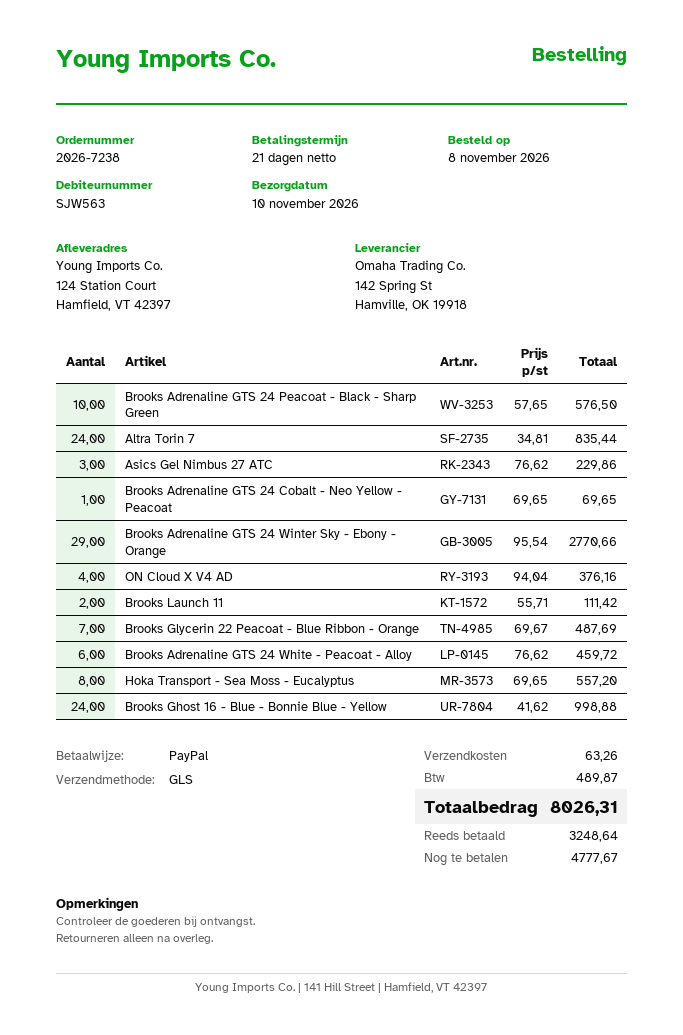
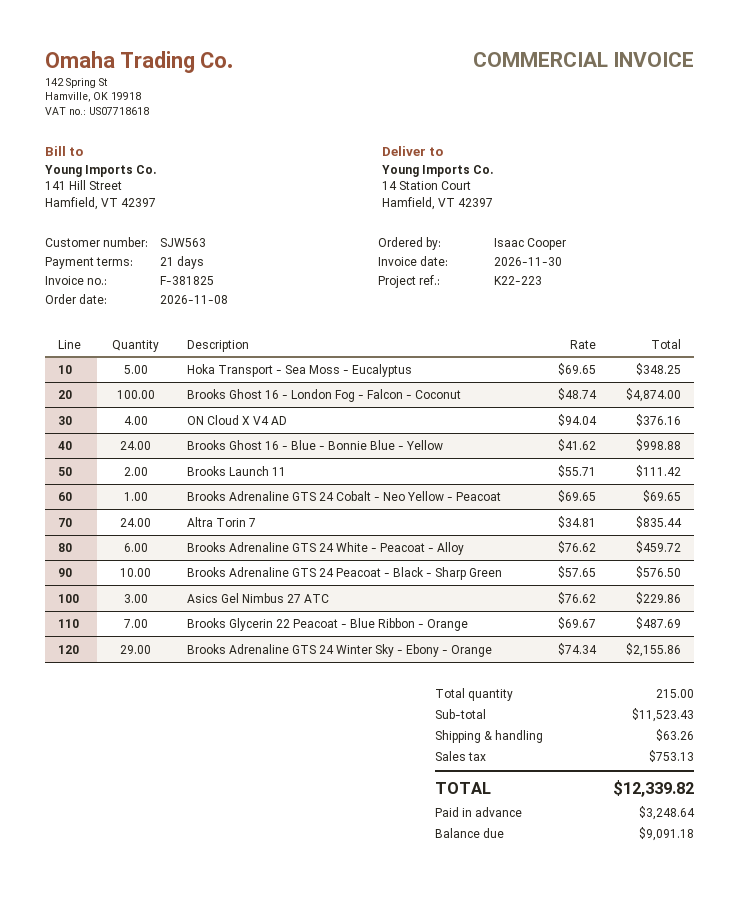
ship to: 124 Station Court, Hamfield, VT 42397 -> 14 Station Court, Hamfield, VT 42397
Brooks Adrenaline GTS 24 Winter Sky - Ebony - Orange: 29 x 95.54 = 2770.66 -> 29 x 74.34 = 2155.86
Hoka Transport - Sea Moss - Eucalyptus: 8 x 69.65 = 557.20 -> 5 x 69.65 = 348.25
Brooks Ghost 16 - London Fog - Falcon - Coconut: none -> 100 x 48.74 = 4874.00
tax: 489.87 -> 753.13
total: 8026.31 -> 12339.82
balance: 4777.67 -> 9091.18

